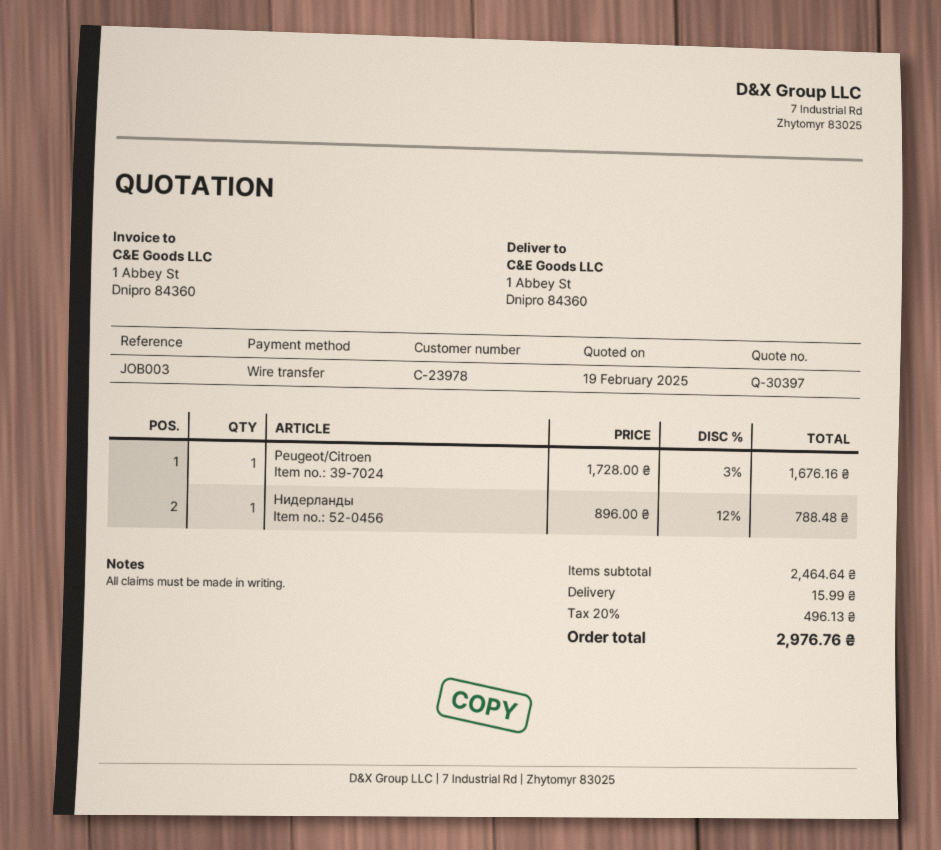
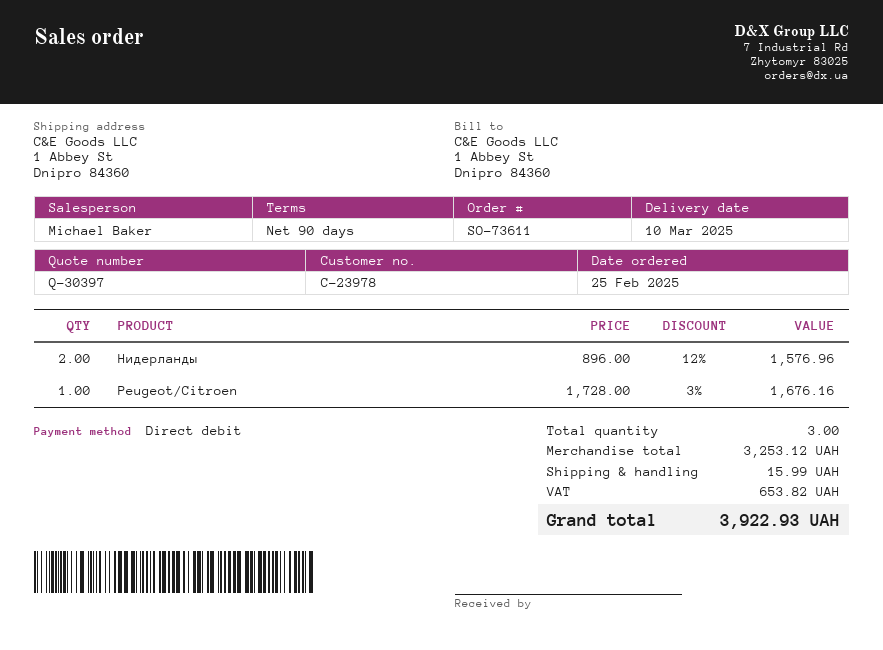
payment method: bank transfer -> direct debit
Нидерланды: 1 x 896.00 - 12% = 788.48 -> 2 x 896.00 - 12% = 1576.96
subtotal: 2464.64 -> 3253.12
tax: 496.13 -> 653.82
total: 2976.76 -> 3922.93

